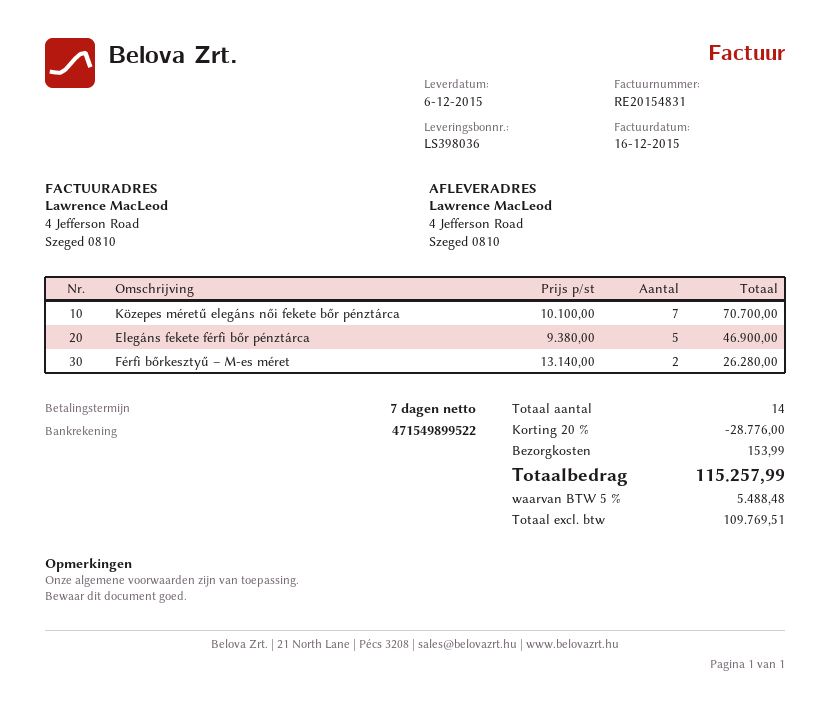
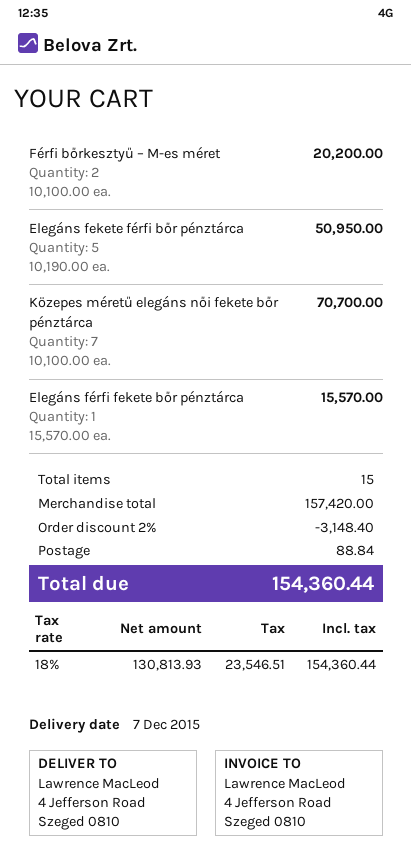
delivery date: 2015-12-06 -> 2015-12-07
Elegáns fekete férfi bőr pénztárca: 5 x 9380.00 = 46900.00 -> 5 x 10190.00 = 50950.00
Férfi bőrkesztyű – M-es méret: 2 x 13140.00 = 26280.00 -> 2 x 10100.00 = 20200.00
Elegáns férfi fekete bőr pénztárca: none -> 1 x 15570.00 = 15570.00
total quantity: 14 -> 15
discount: 20% = 28776.00 -> 2% = 3148.40
shipping: 153.99 -> 88.84
net: 109769.51 -> 130813.93
tax: 5% = 5488.48 -> 18% = 23546.51
total: 115257.99 -> 154360.44

